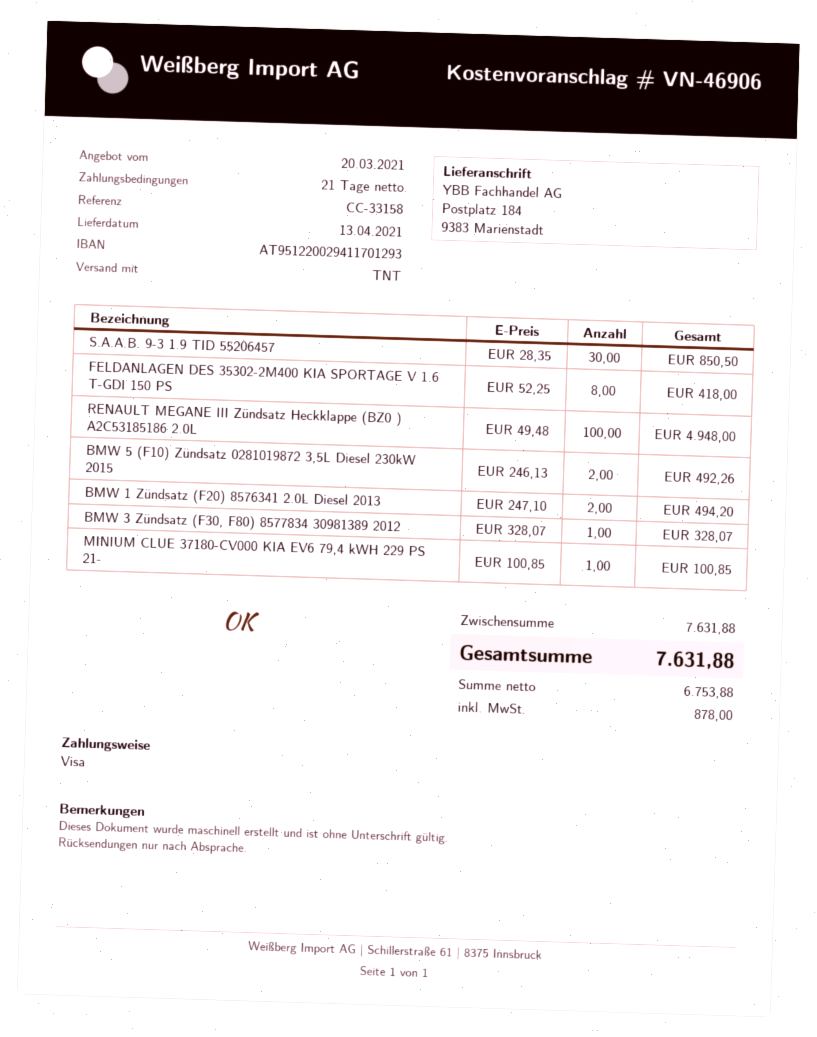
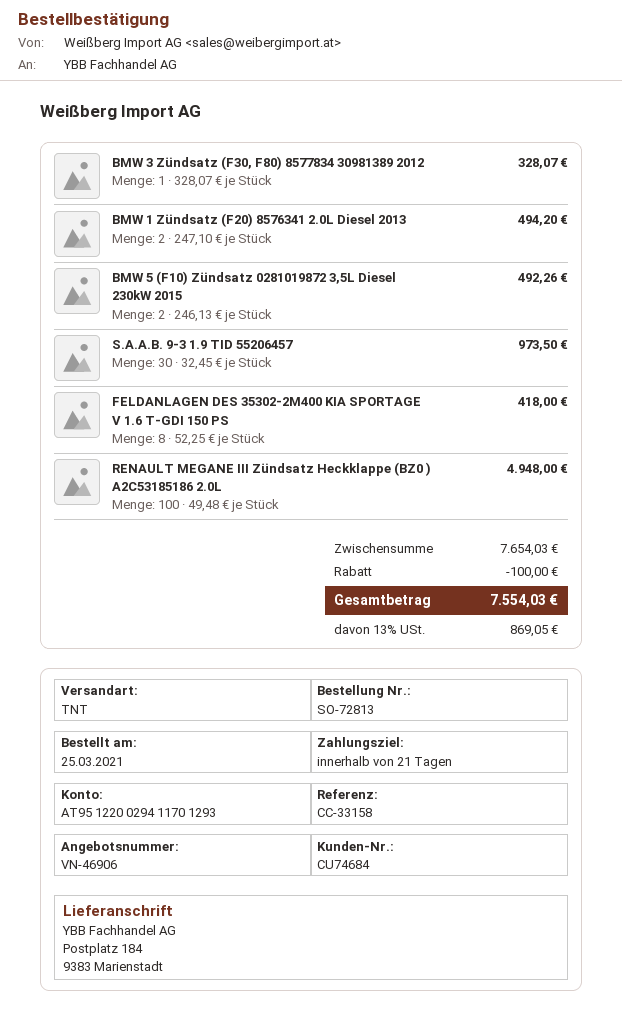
S.A.A.B. 9-3 1.9 TID 55206457: 30 x 28.35 = 850.50 -> 30 x 32.45 = 973.50
MINIUM CLUE 37180-CV000 KIA EV6 79,4 kWH 229 PS 21-: 1 x 100.85 = 100.85 -> none
subtotal: 7631.88 -> 7654.03
discount: none -> 100.00
tax: 878.00 -> 869.05
total: 7631.88 -> 7554.03

